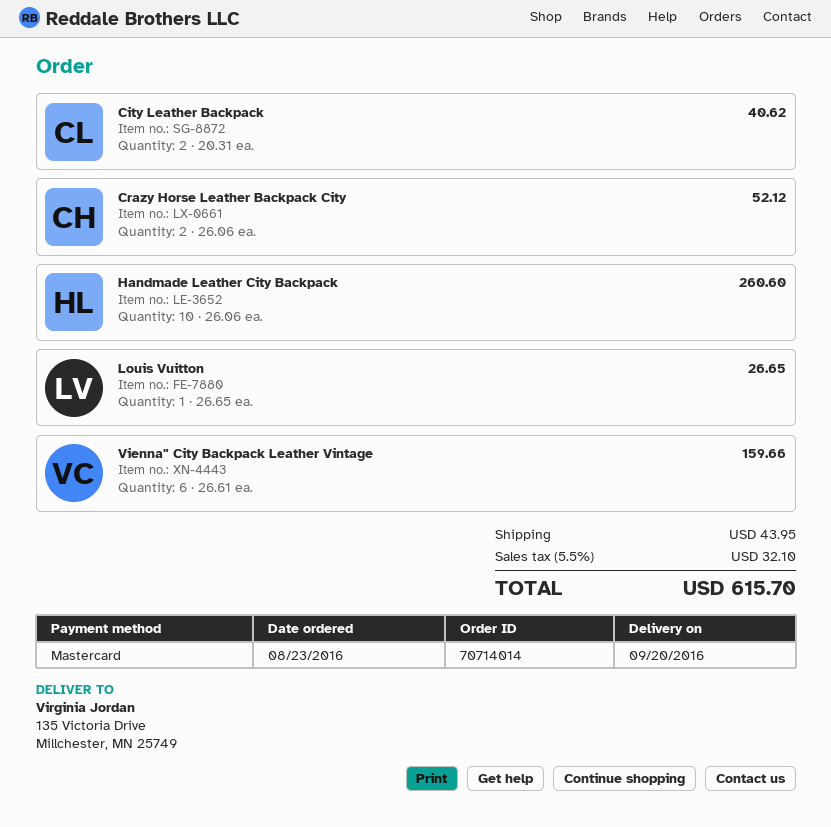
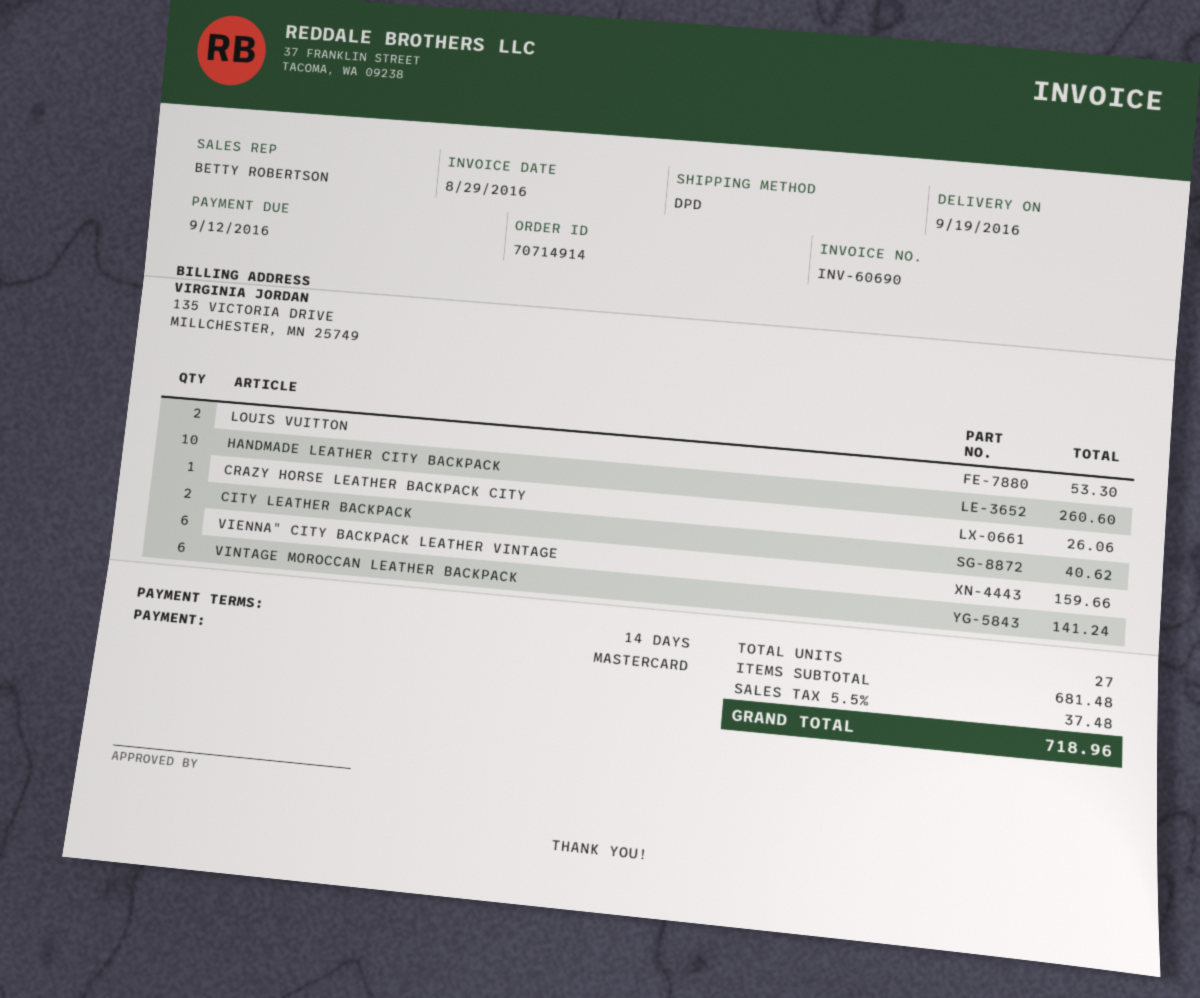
order number: 70714014 -> 70714914
delivery date: 2016-09-20 -> 2016-09-19
Crazy Horse Leather Backpack City: 2 for 52.12 -> 1 for 26.06
Louis Vuitton: 1 for 26.65 -> 2 for 53.30
VINTAGE MOROCCAN LEATHER BACKPACK: none -> 6 for 141.24
shipping: 43.95 -> none
tax: 5.5% = 32.10 -> 5.5% = 37.48
total: 615.70 -> 718.96

